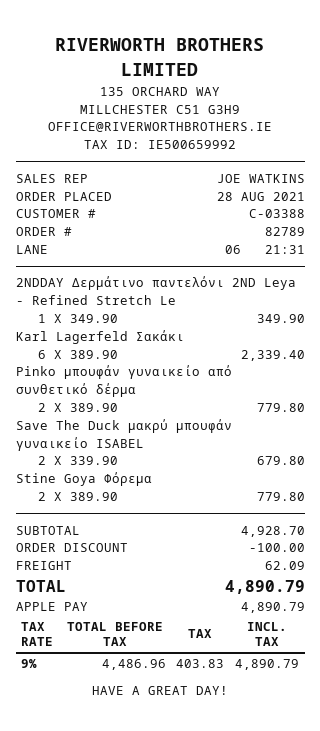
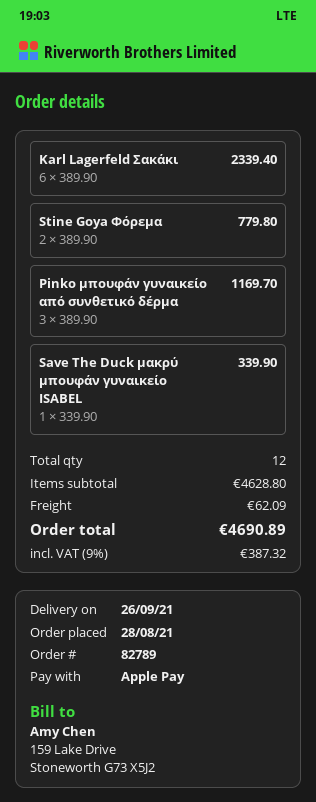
2NDDAY Δερμάτινο παντελόνι 2ND Leya - Refined Stretch Le: 1 x 349.90 = 349.90 -> none
Pinko μπουφάν γυναικείο από συνθετικό δέρμα: 2 x 389.90 = 779.80 -> 3 x 389.90 = 1169.70
Save The Duck μακρύ μπουφάν γυναικείο ISABEL: 2 x 339.90 = 679.80 -> 1 x 339.90 = 339.90
subtotal: 4928.70 -> 4628.80
discount: 100.00 -> none
tax: 9% = 403.83 -> 9% = 387.32
total: 4890.79 -> 4690.89

